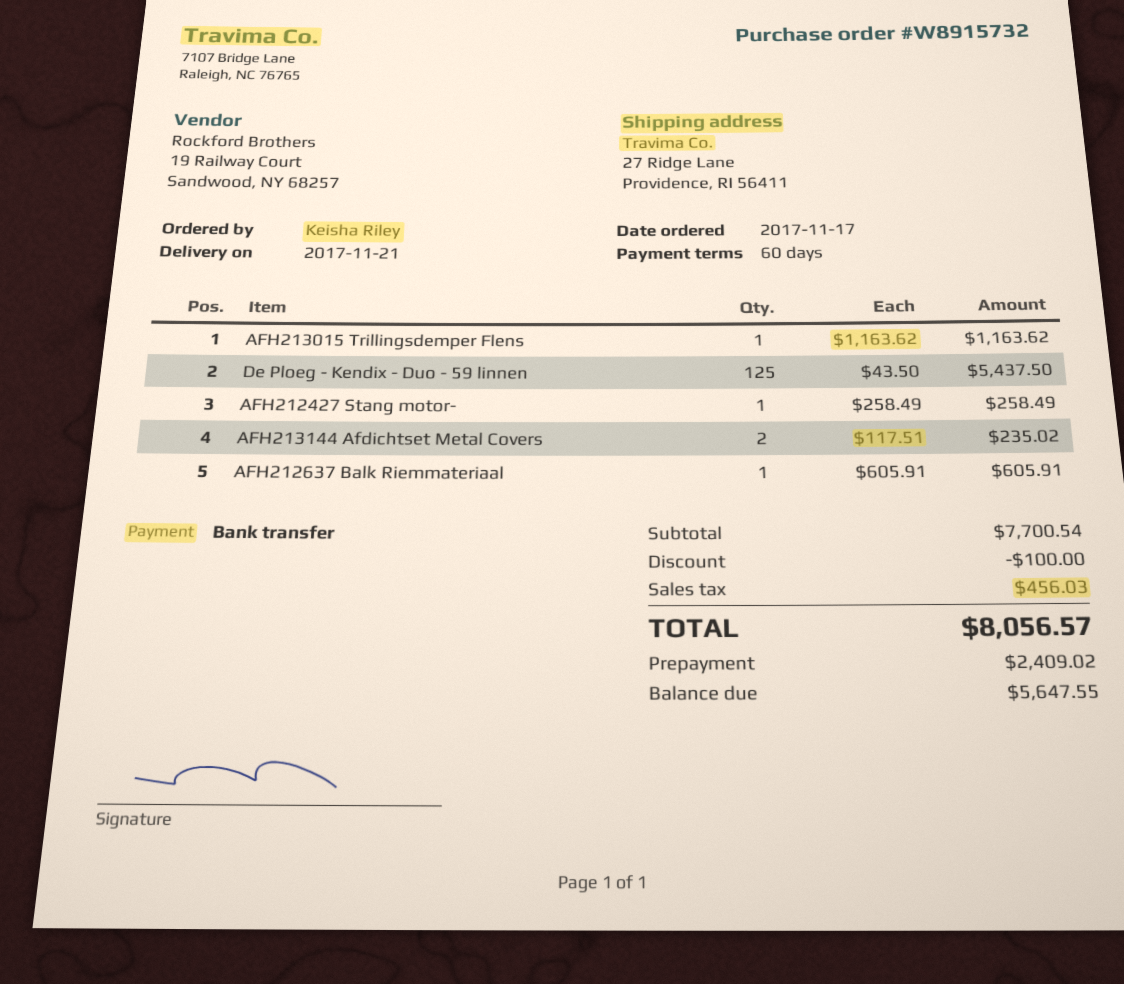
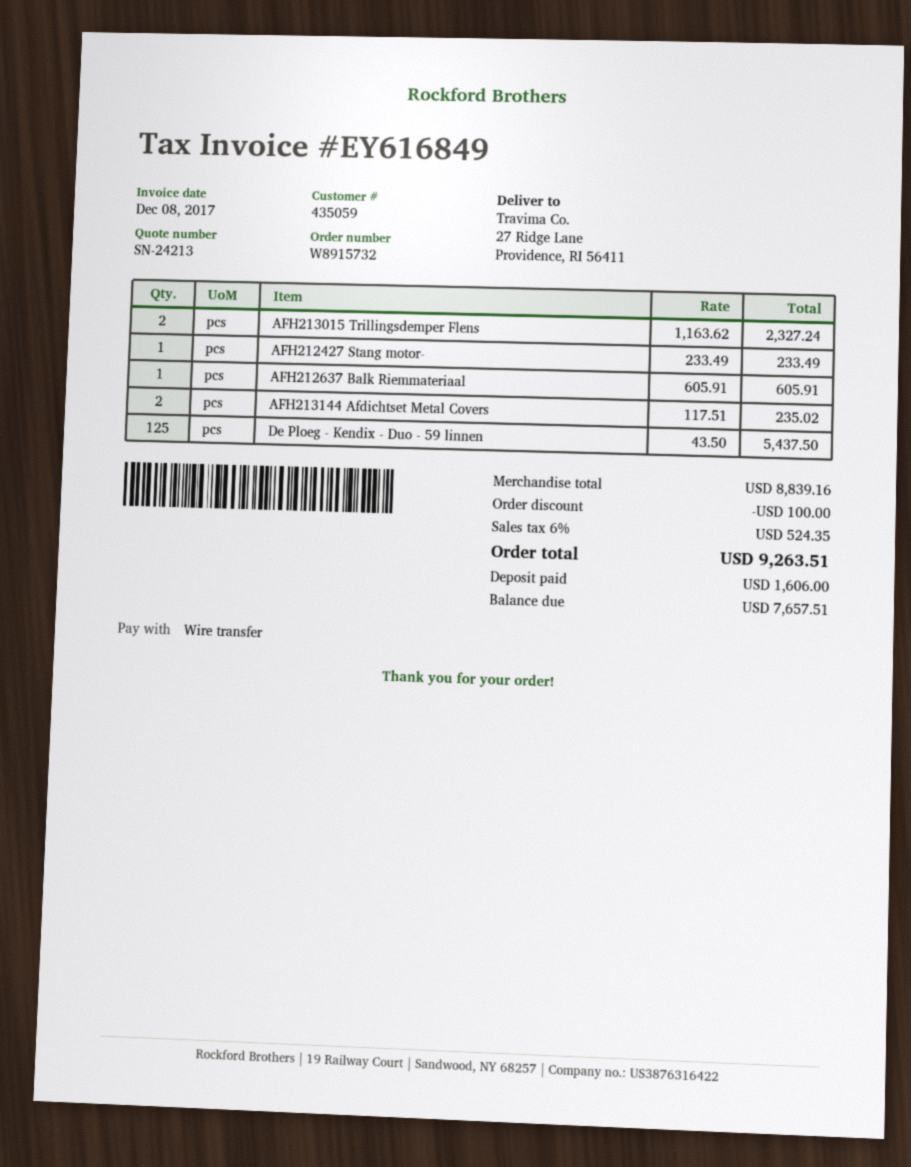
AFH213015 Trillingsdemper Flens: 1 x 1163.62 = 1163.62 -> 2 x 1163.62 = 2327.24
AFH212427 Stang motor-: 1 x 258.49 = 258.49 -> 1 x 233.49 = 233.49
subtotal: 7700.54 -> 8839.16
tax: 456.03 -> 524.35
total: 8056.57 -> 9263.51
deposit: 2409.02 -> 1606.00
balance: 5647.55 -> 7657.51

